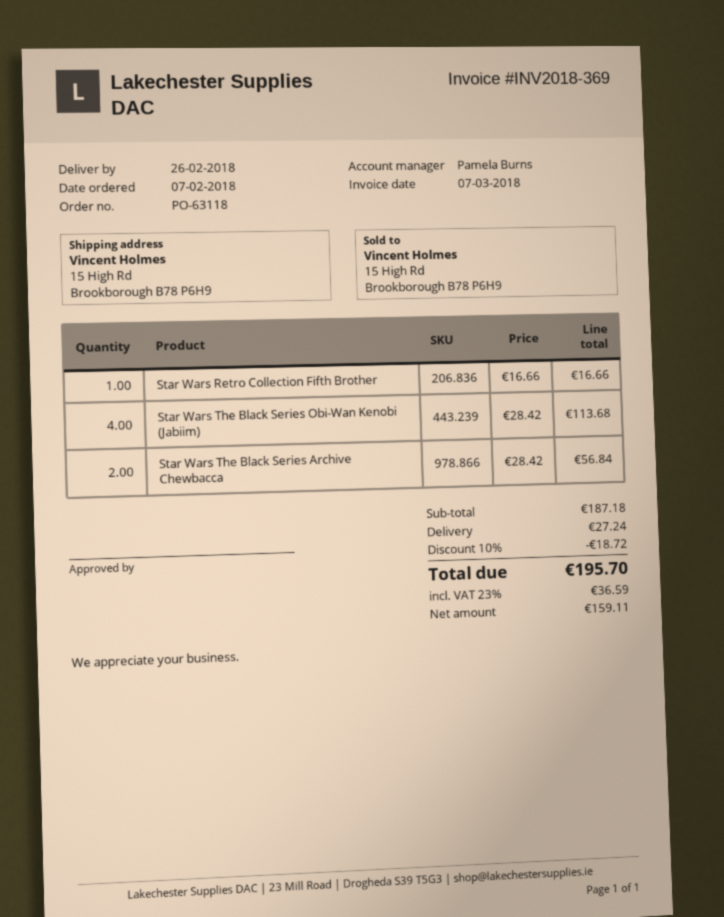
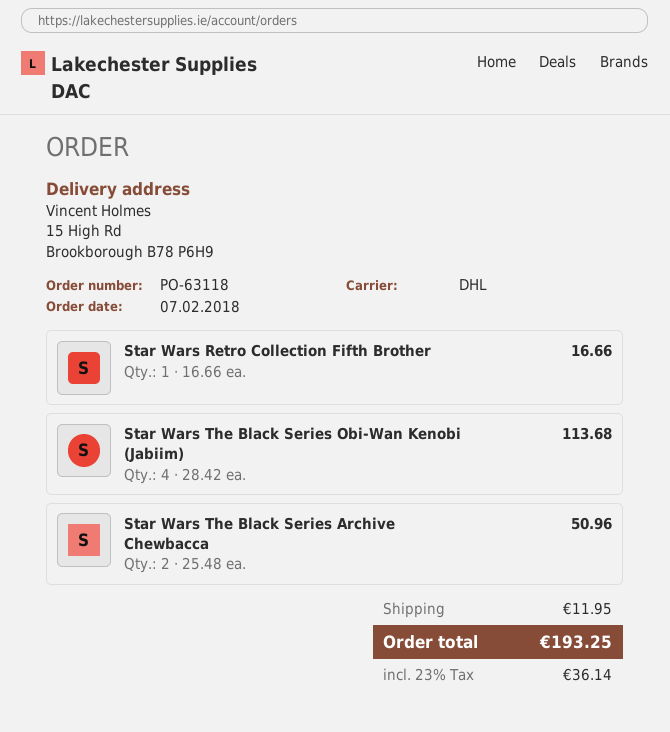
Star Wars The Black Series Archive Chewbacca: 2 x 28.42 = 56.84 -> 2 x 25.48 = 50.96
discount: 10% = 18.72 -> none
shipping: 27.24 -> 11.95
tax: 23% = 36.59 -> 23% = 36.14
total: 195.70 -> 193.25

